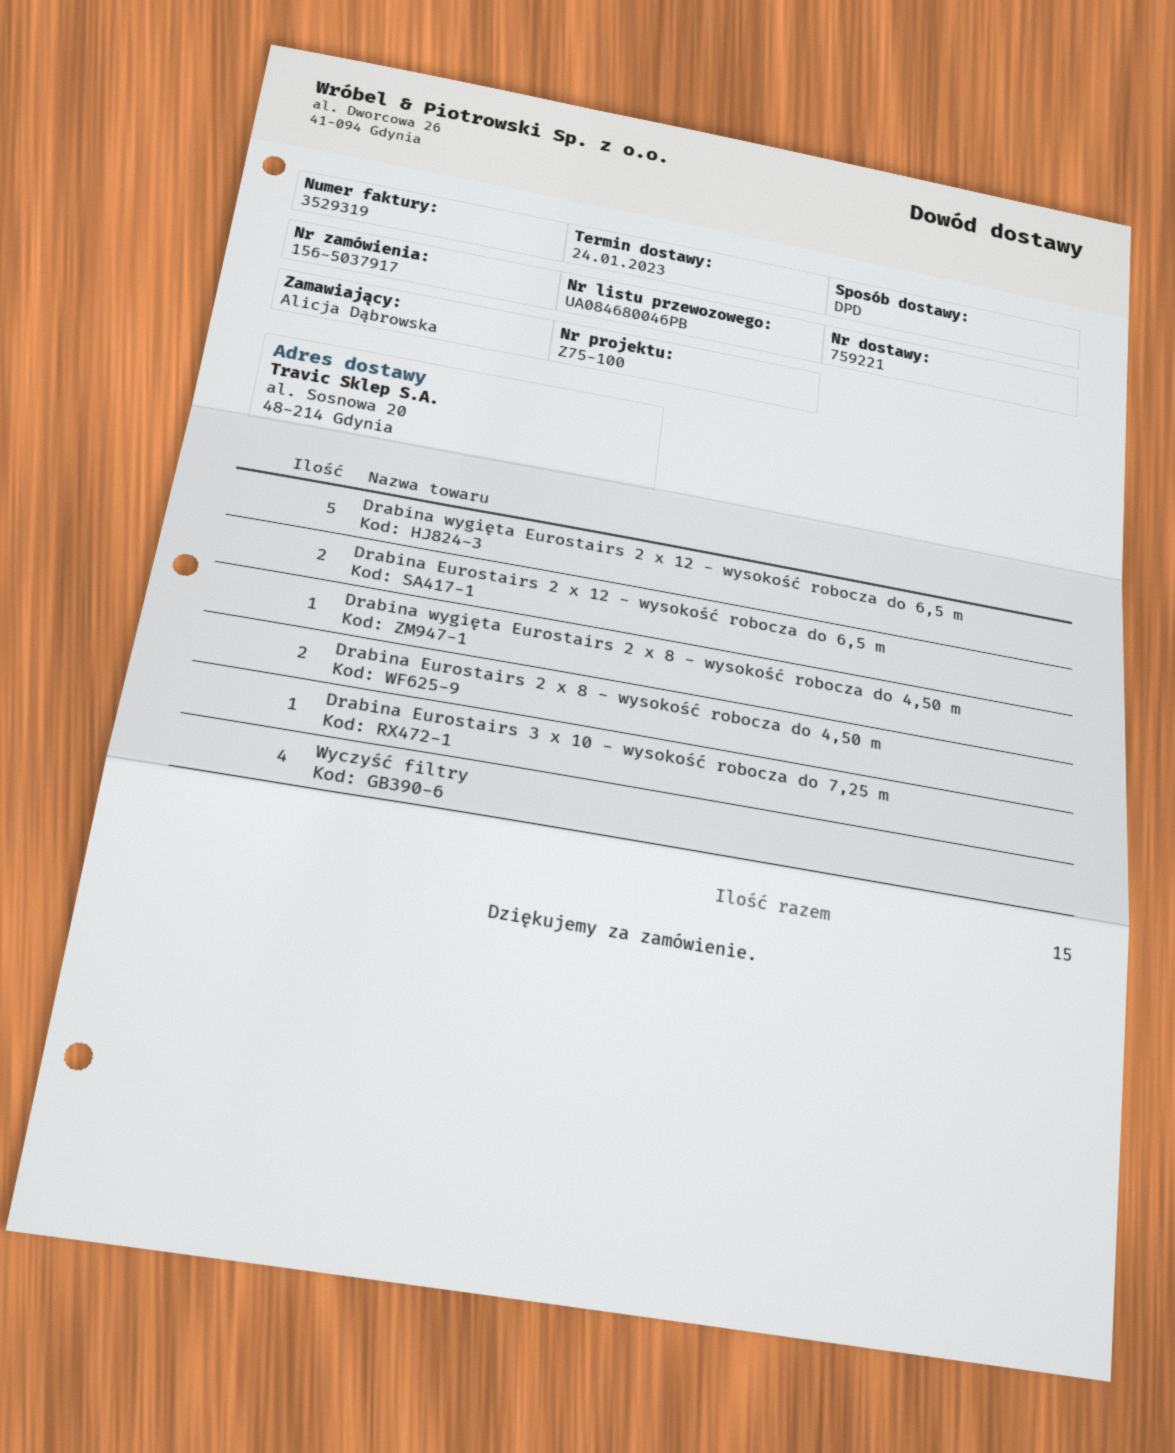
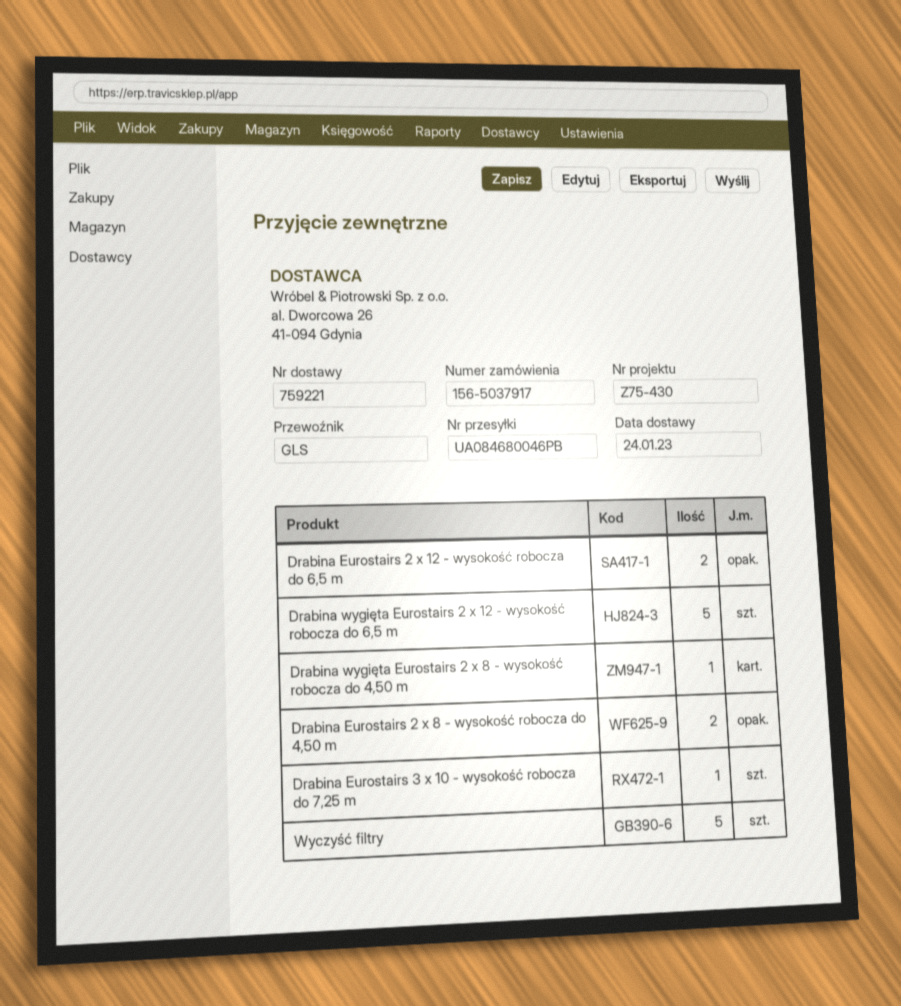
reference: Z75-100 -> Z75-430
shipping method: DPD -> GLS
Wyczyść filtry: 4 -> 5

